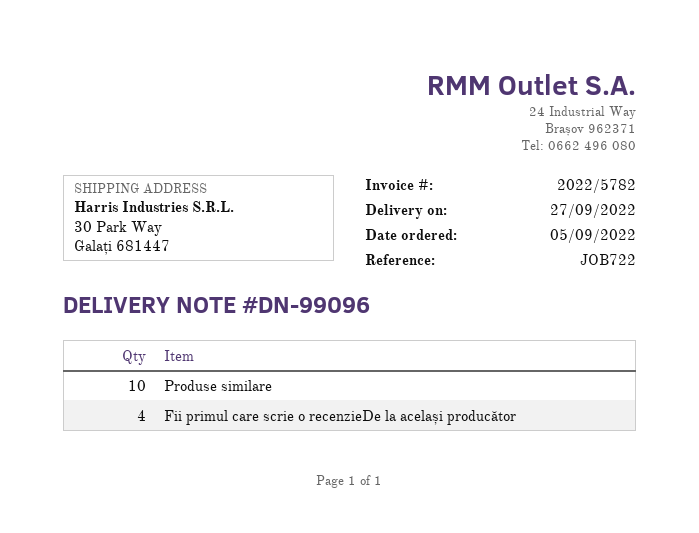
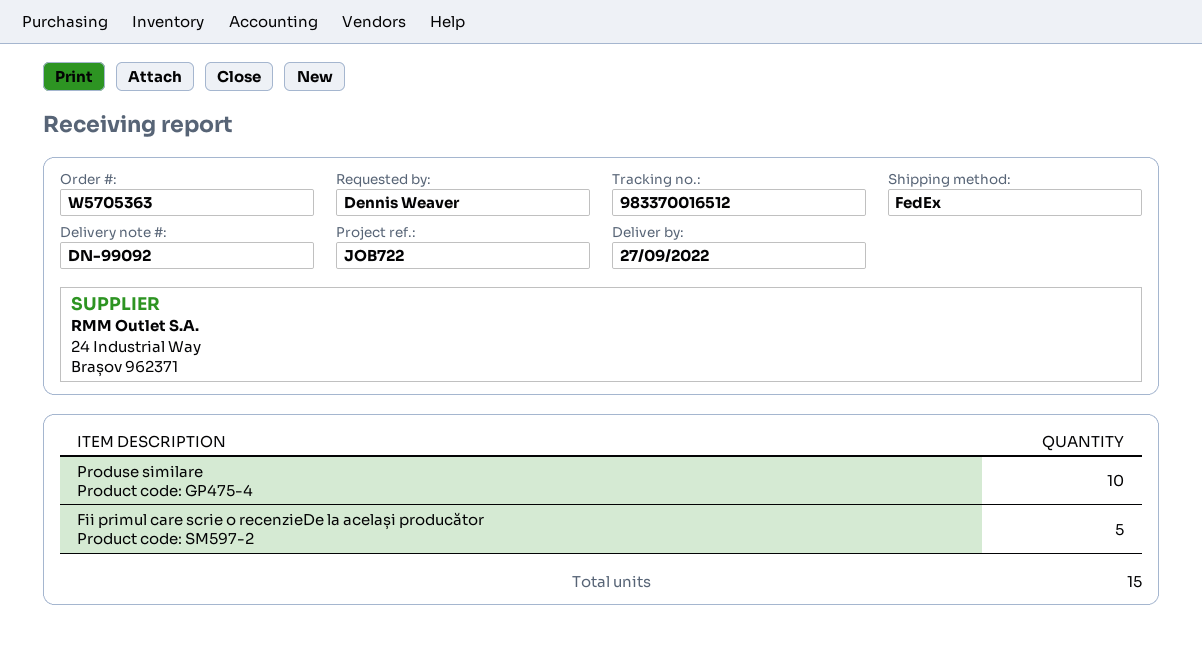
delivery note number: DN-99096 -> DN-99092
Fii primul care scrie o recenzieDe la același producător: 4 -> 5

